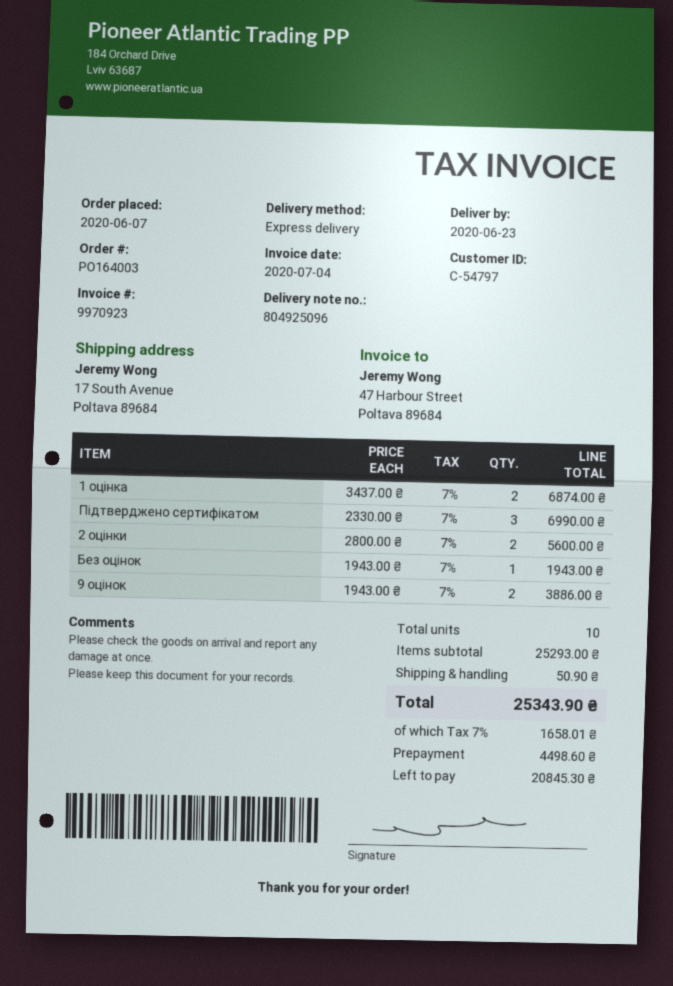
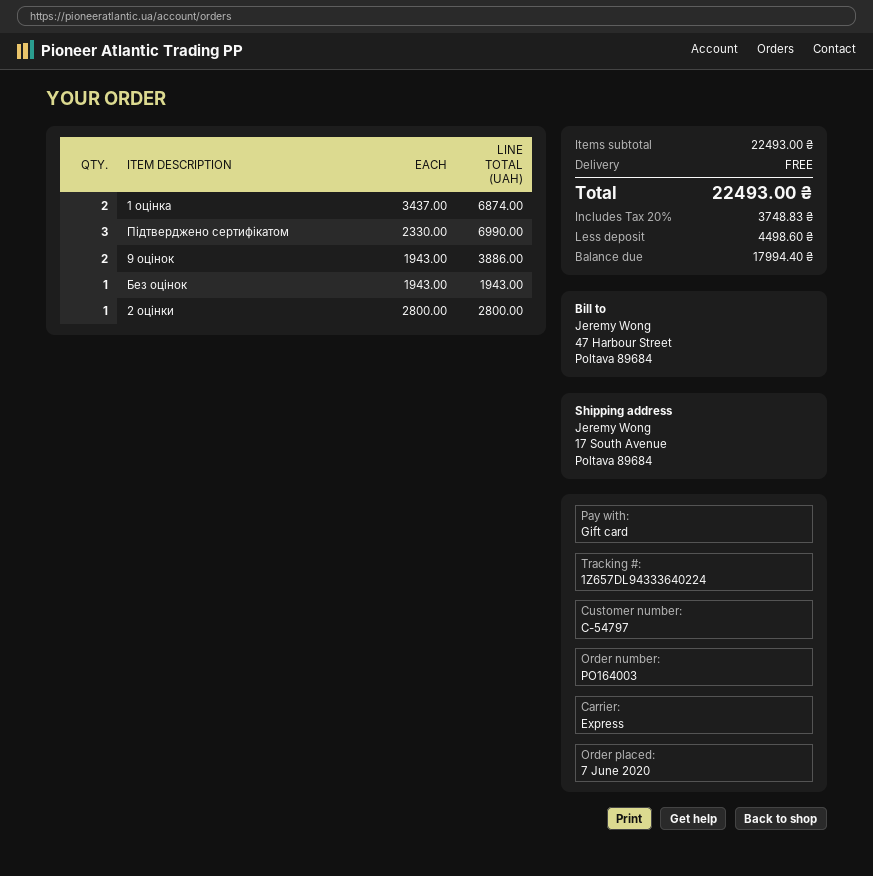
2 оцінки: 2 x 2800.00 = 5600.00 -> 1 x 2800.00 = 2800.00
subtotal: 25293.00 -> 22493.00
shipping: 50.90 -> 0.00
tax: 7% = 1658.01 -> 20% = 3748.83
total: 25343.90 -> 22493.00
balance: 20845.30 -> 17994.40

